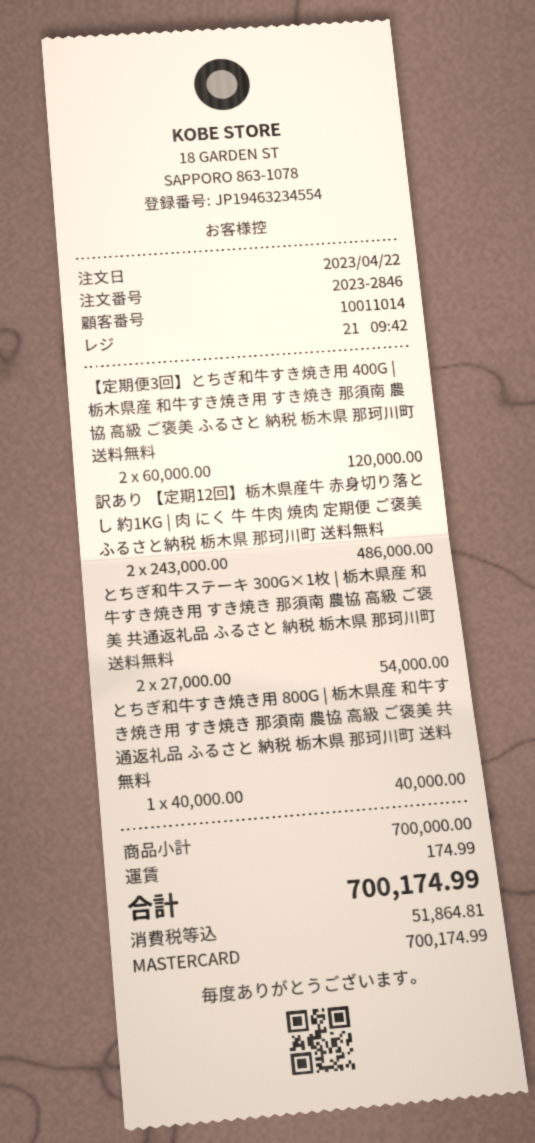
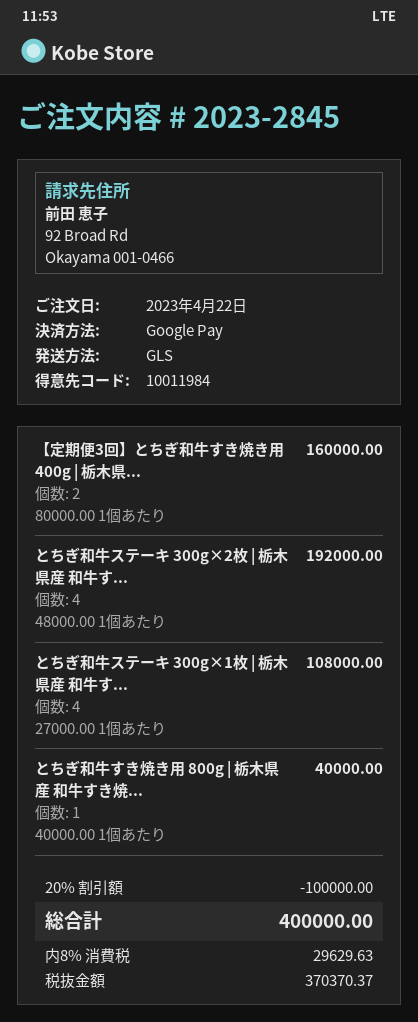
order number: 2023-2846 -> 2023-2845
customer number: 10011014 -> 10011984
payment method: Mastercard -> Google Pay
【定期便3回】とちぎ和牛すき焼き用 400G | 栃木県産 和牛すき焼き用 すき焼き 那須南 農協 高級 ご褒美 ふるさと 納税 栃木県 那珂川町 送料無料: 2 x 60000.00 = 120000.00 -> 2 x 80000.00 = 160000.00
訳あり 【定期12回】栃木県産牛 赤身切り落とし 約1KG | 肉 にく 牛 牛肉 焼肉 定期便 ご褒美 ふるさと納税 栃木県 那珂川町 送料無料: 2 x 243000.00 = 486000.00 -> none
とちぎ和牛ステーキ 300G×1枚 | 栃木県産 和牛すき焼き用 すき焼き 那須南 農協 高級 ご褒美 共通返礼品 ふるさと 納税 栃木県 那珂川町 送料無料: 2 x 27000.00 = 54000.00 -> 4 x 27000.00 = 108000.00
とちぎ和牛ステーキ 300g×2枚 | 栃木県産 和牛す...: none -> 4 x 48000.00 = 192000.00
discount: none -> 20% = 100000.00
shipping: 174.99 -> none
tax: 51864.81 -> 29629.63
total: 700174.99 -> 400000.00

